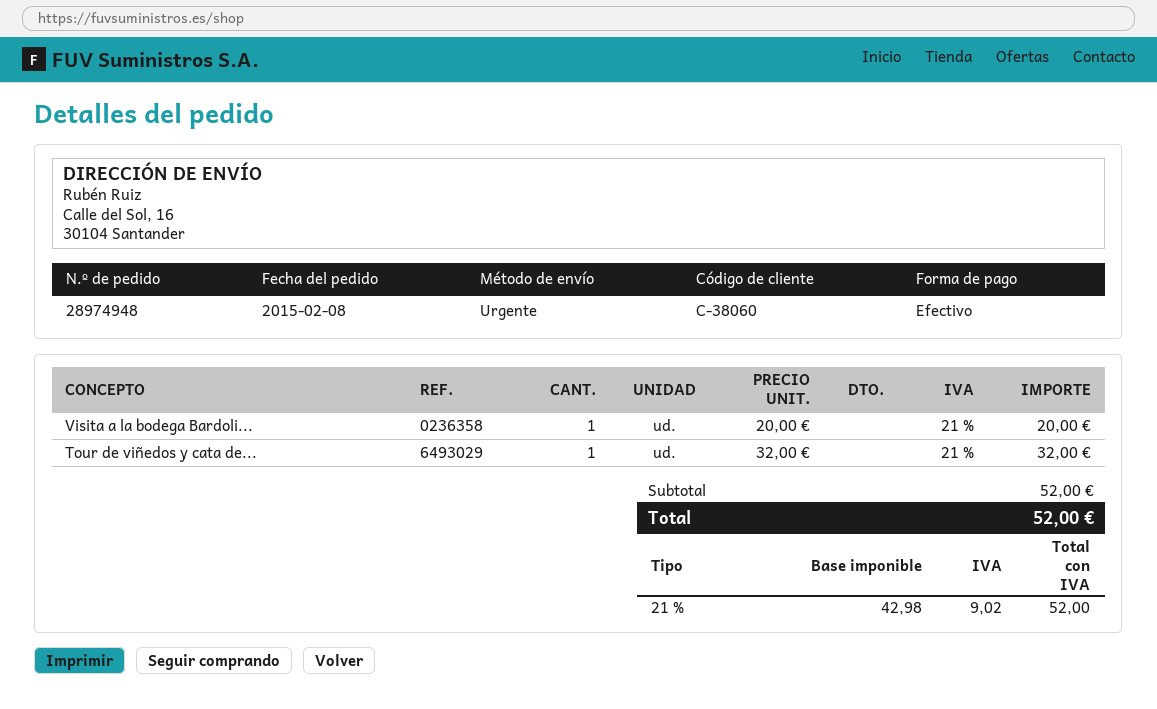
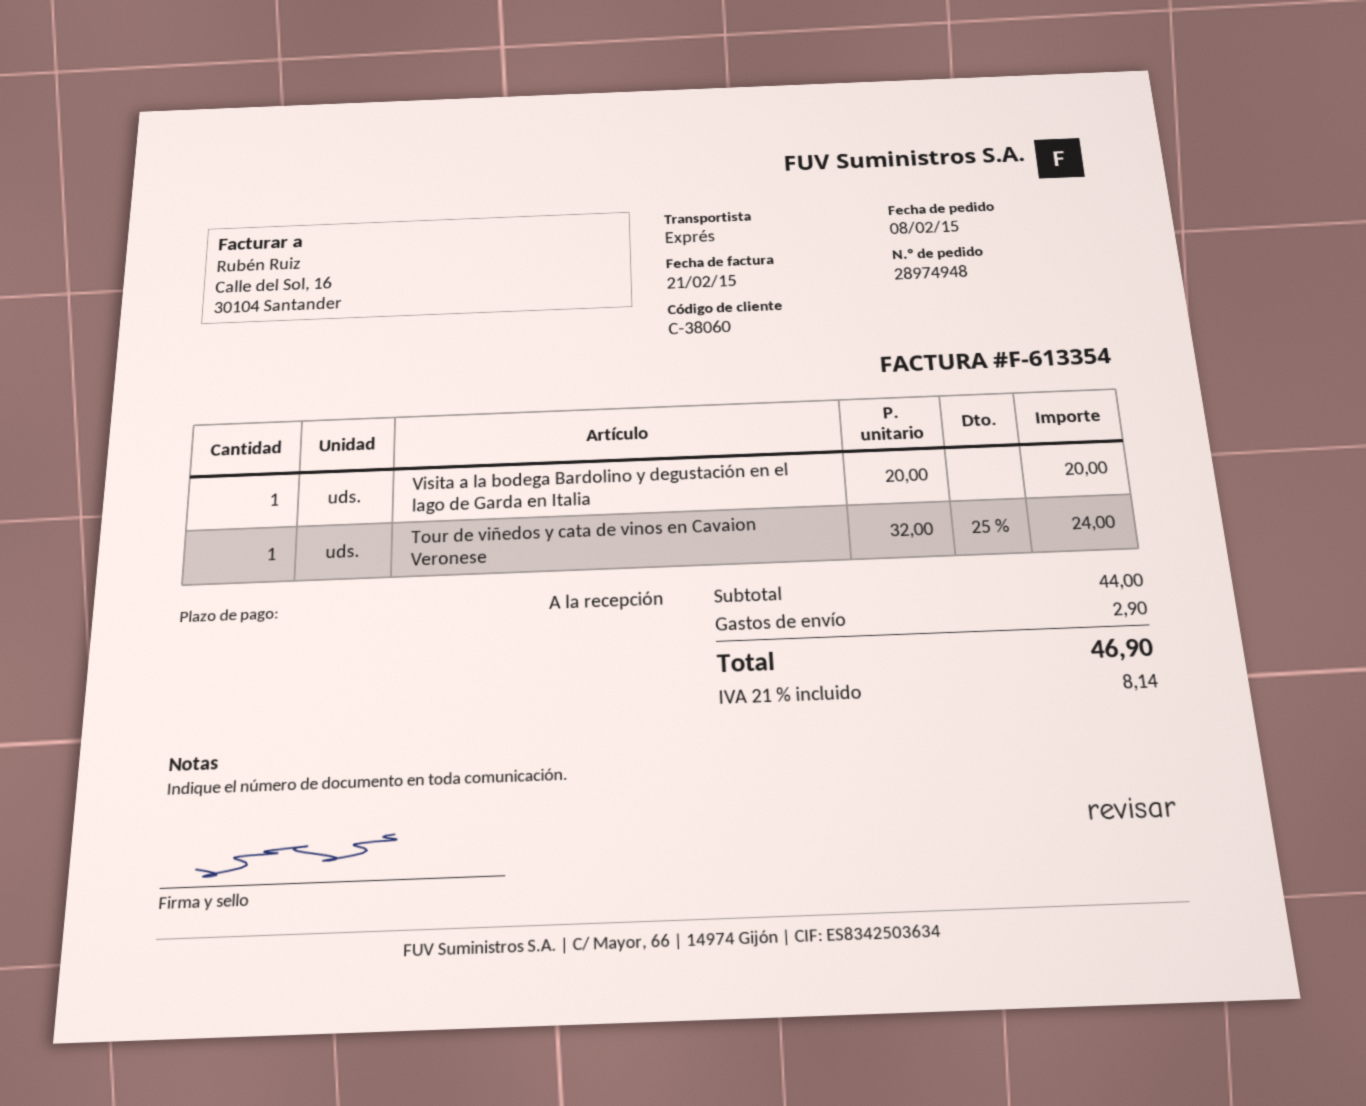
Tour de viñedos y cata de...: 1 x 32.00 = 32.00 -> 1 x 32.00 - 25% = 24.00
subtotal: 52.00 -> 44.00
shipping: none -> 2.90
tax: 21% = 9.02 -> 21% = 8.14
total: 52.00 -> 46.90

